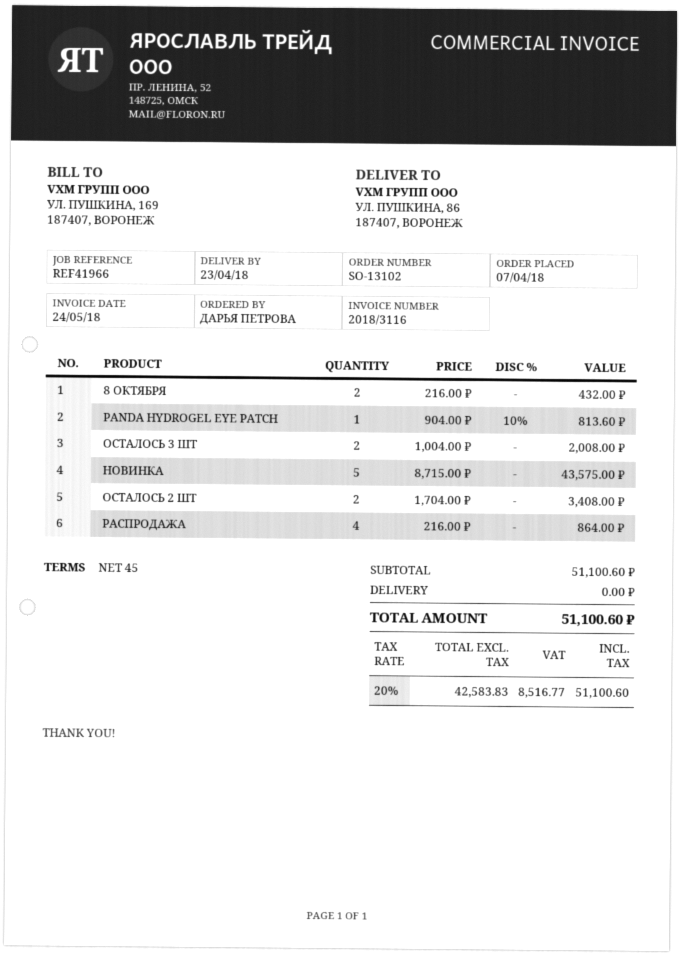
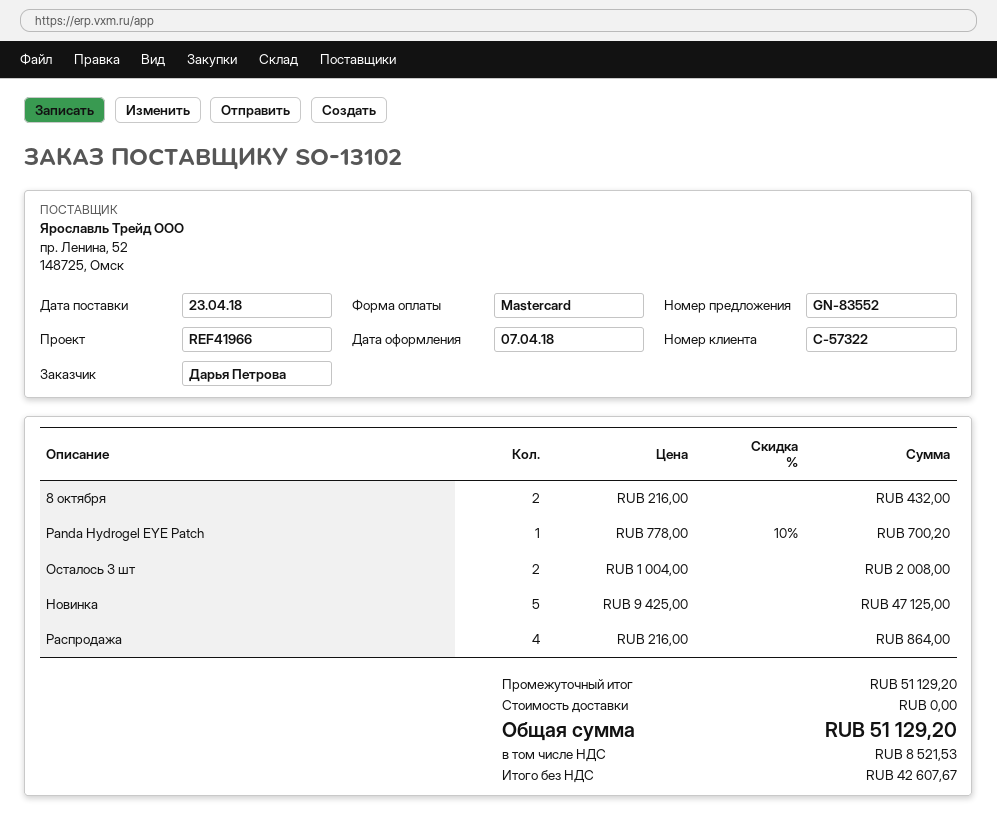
PANDA HYDROGEL EYE PATCH: 1 x 904.00 - 10% = 813.60 -> 1 x 778.00 - 10% = 700.20
НОВИНКА: 5 x 8715.00 = 43575.00 -> 5 x 9425.00 = 47125.00
ОСТАЛОСЬ 2 ШТ: 2 x 1704.00 = 3408.00 -> none
subtotal: 51100.60 -> 51129.20
net: 42583.83 -> 42607.67
tax: 8516.77 -> 8521.53
total: 51100.60 -> 51129.20

